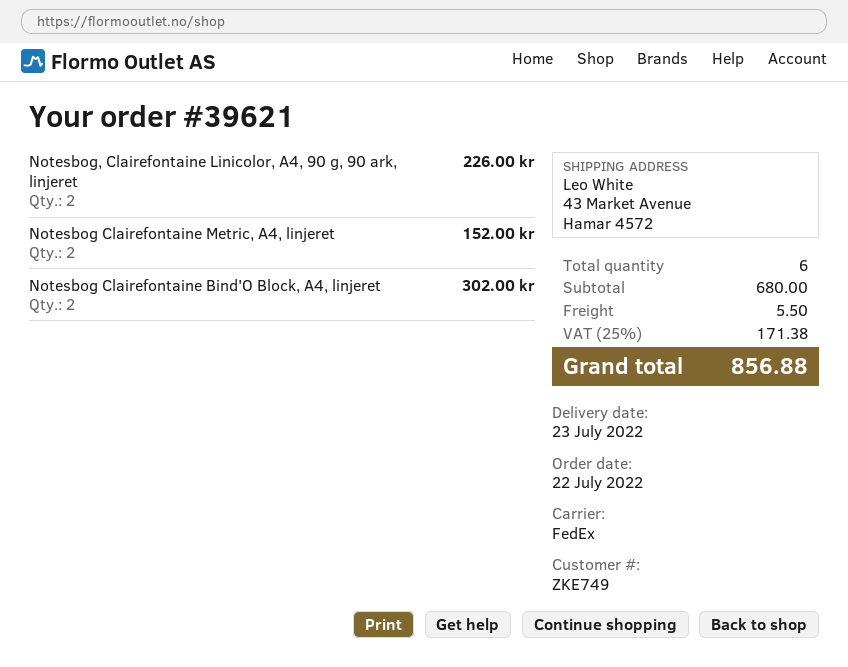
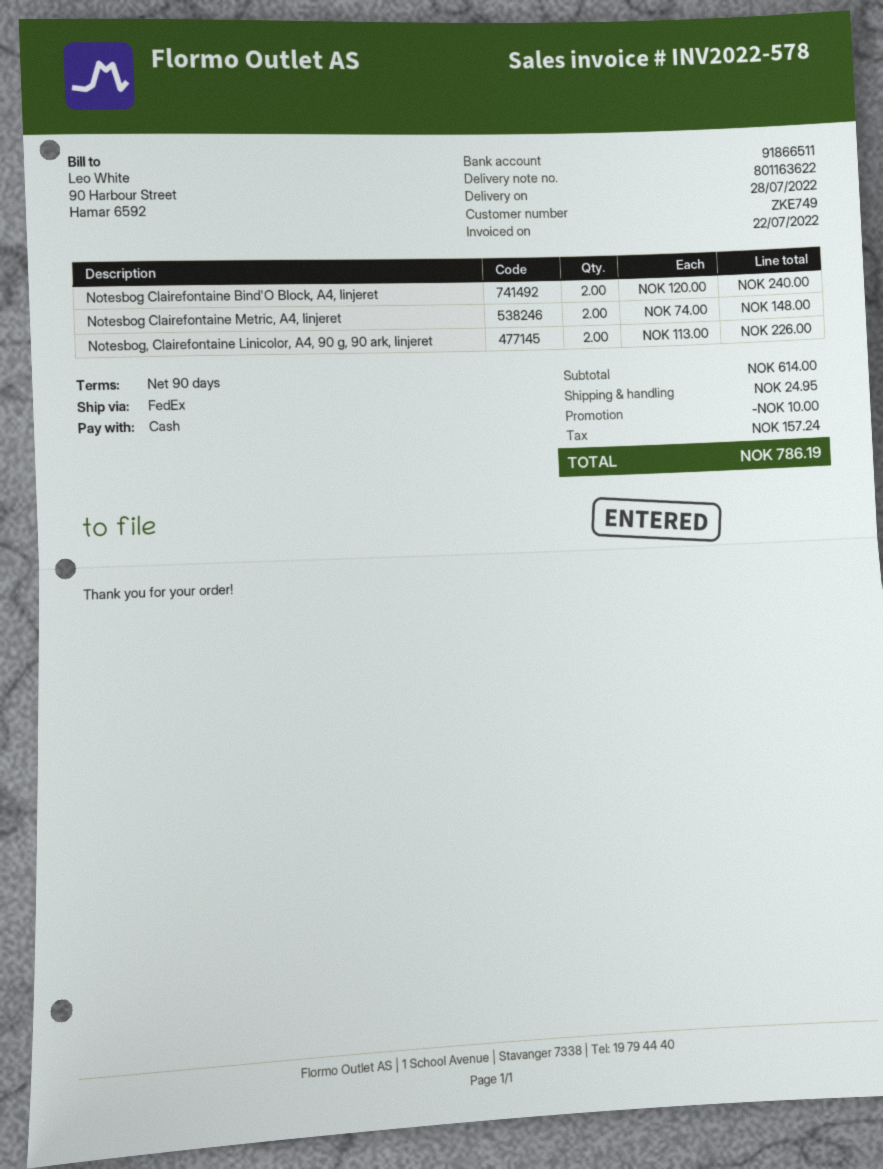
delivery date: 2022-07-23 -> 2022-07-28
Notesbog Clairefontaine Metric, A4, linjeret: 2 for 152.00 -> 2 for 148.00
Notesbog Clairefontaine Bind'O Block, A4, linjeret: 2 for 302.00 -> 2 for 240.00
subtotal: 680.00 -> 614.00
discount: none -> 10.00
shipping: 5.50 -> 24.95
tax: 171.38 -> 157.24
total: 856.88 -> 786.19

